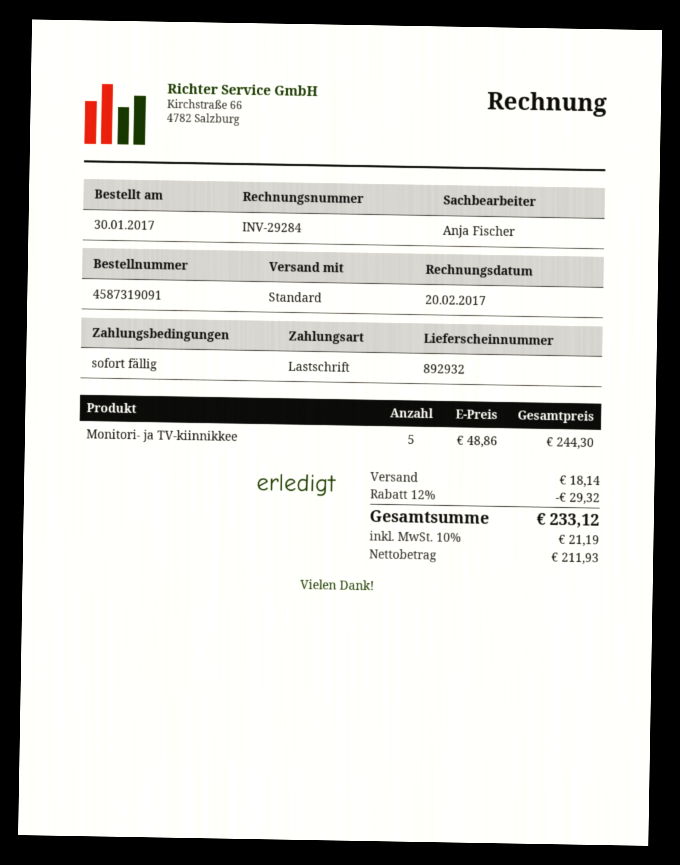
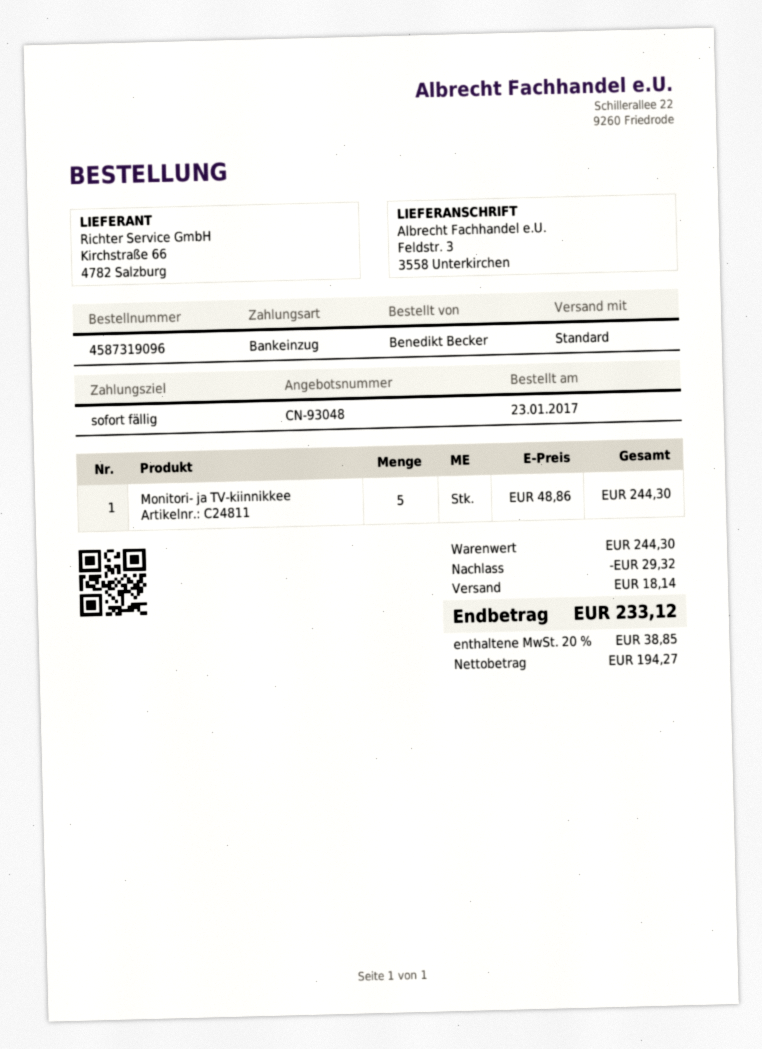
order number: 4587319091 -> 4587319096
order date: 2017-01-30 -> 2017-01-23
net: 211.93 -> 194.27
tax: 10% = 21.19 -> 20% = 38.85

